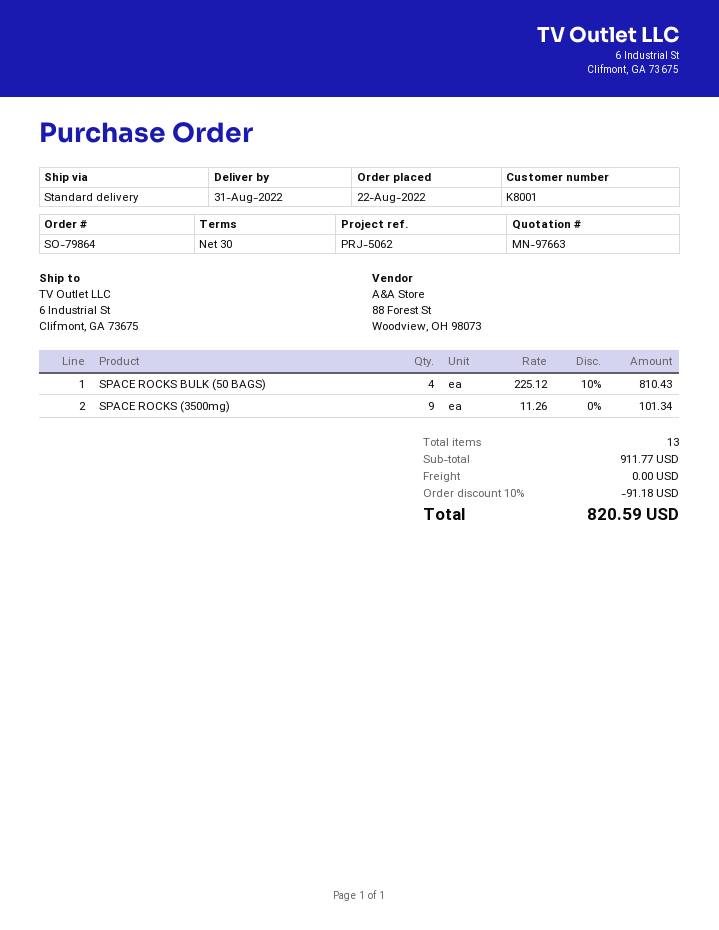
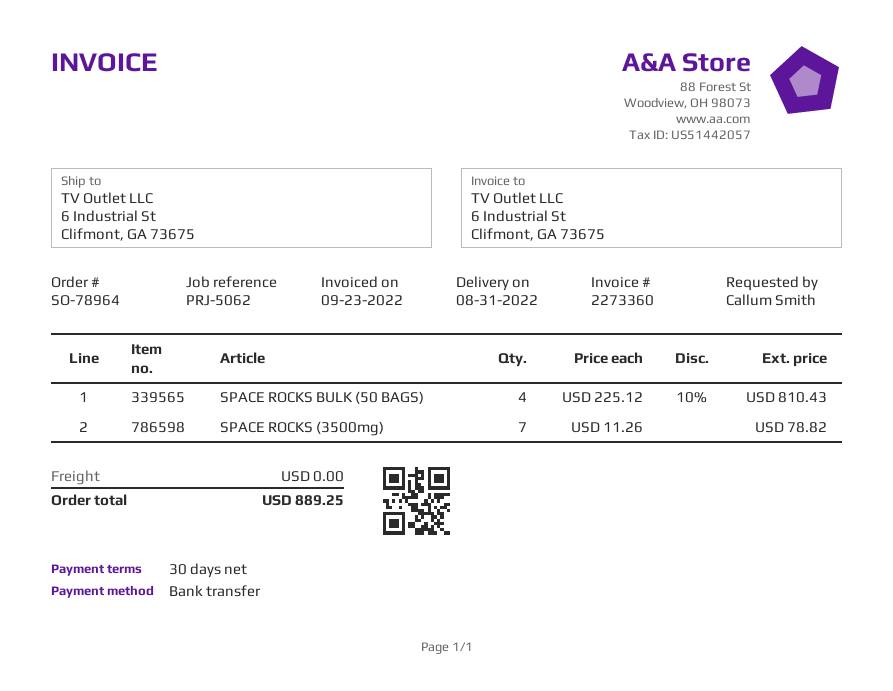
order number: SO-79864 -> SO-78964
SPACE ROCKS (3500mg): 9 x 11.26 = 101.34 -> 7 x 11.26 = 78.82
discount: 10% = 91.18 -> none
total: 820.59 -> 889.25

